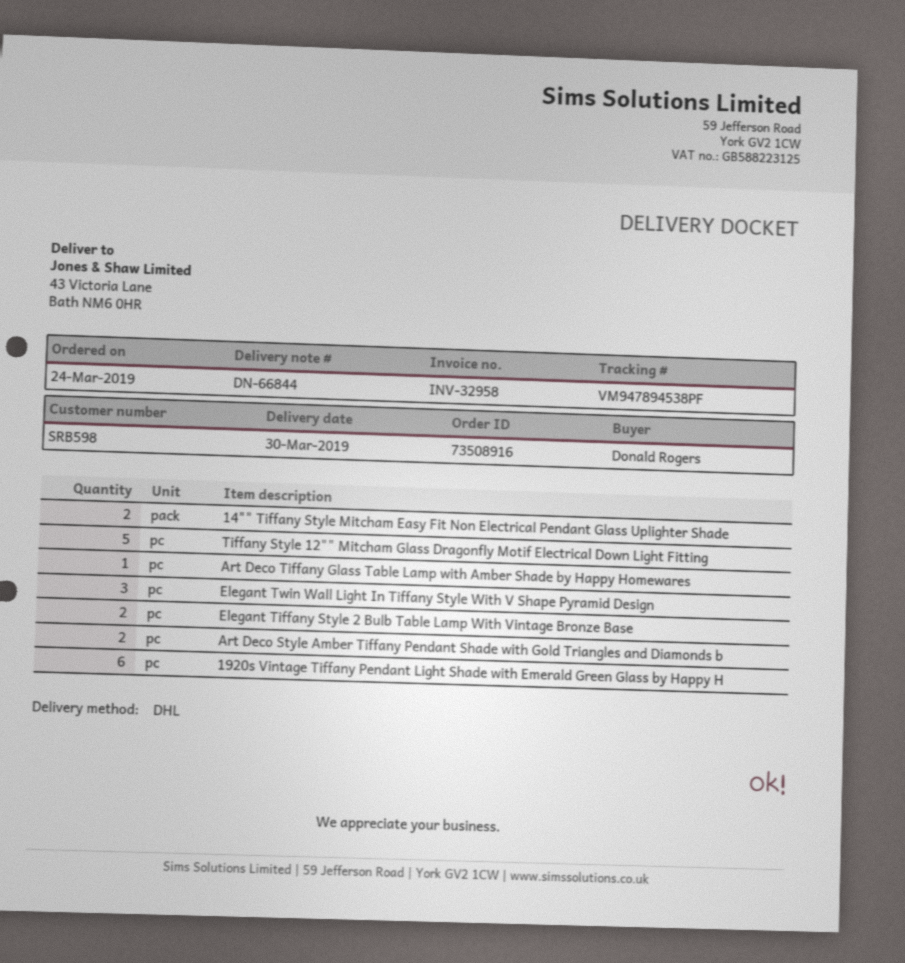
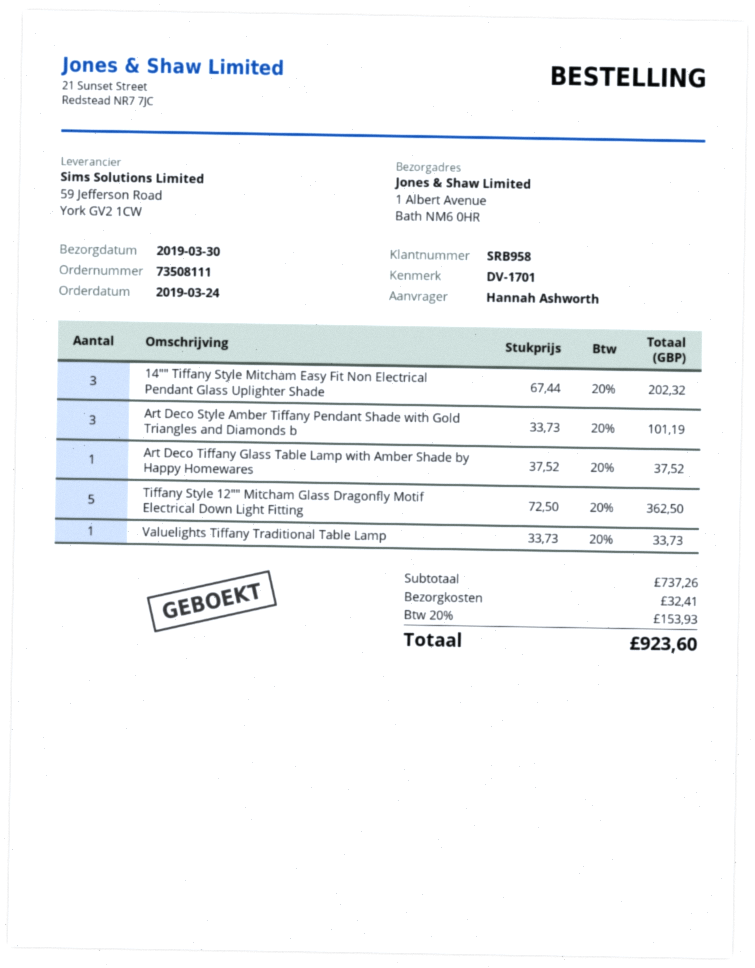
order number: 73508916 -> 73508111
customer number: SRB598 -> SRB958
ordered by: Donald Rogers -> Hannah Ashworth
ship to: 43 Victoria Lane, Bath NM6 0HR -> 1 Albert Avenue, Bath NM6 0HR
14"" Tiffany Style Mitcham Easy Fit Non Electrical Pendant Glass Uplighter Shade: 2 -> 3
Elegant Twin Wall Light In Tiffany Style With V Shape Pyramid Design: 3 -> none
Elegant Tiffany Style 2 Bulb Table Lamp With Vintage Bronze Base: 2 -> none
Art Deco Style Amber Tiffany Pendant Shade with Gold Triangles and Diamonds b: 2 -> 3
1920s Vintage Tiffany Pendant Light Shade with Emerald Green Glass by Happy H: 6 -> none
Valuelights Tiffany Traditional Table Lamp: none -> 1

